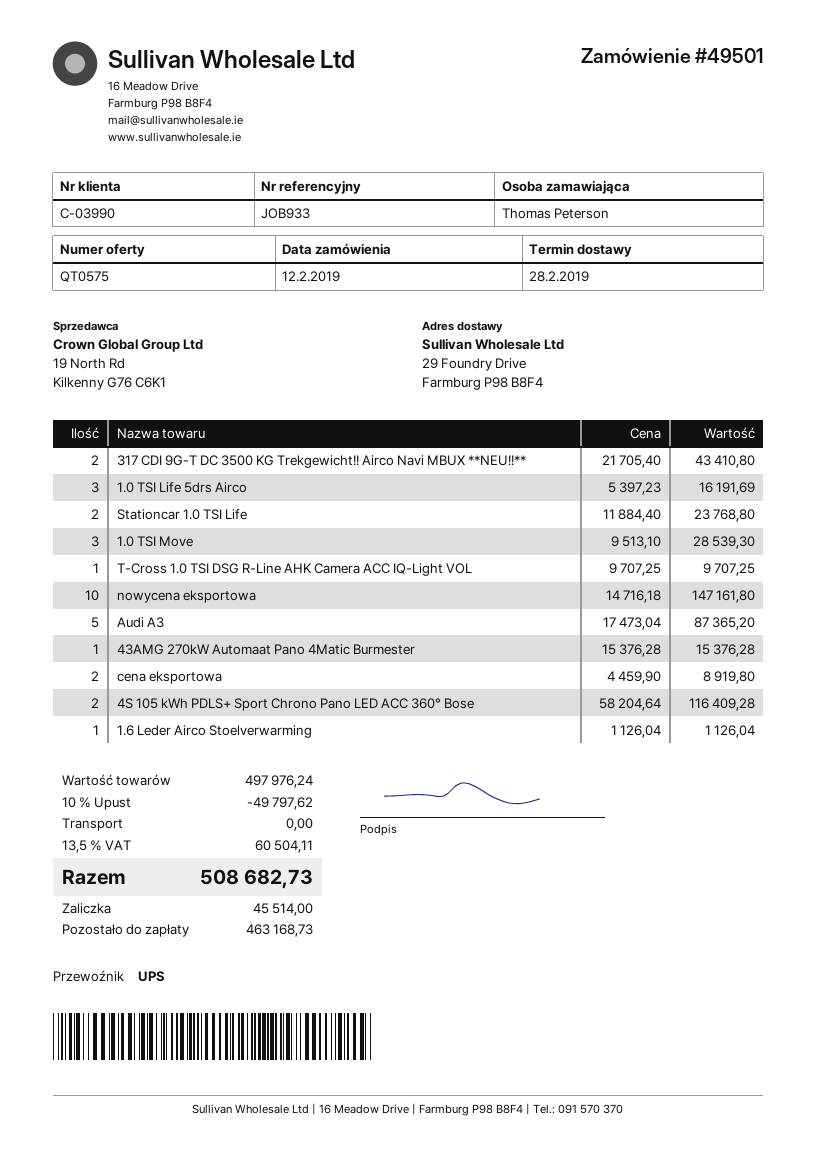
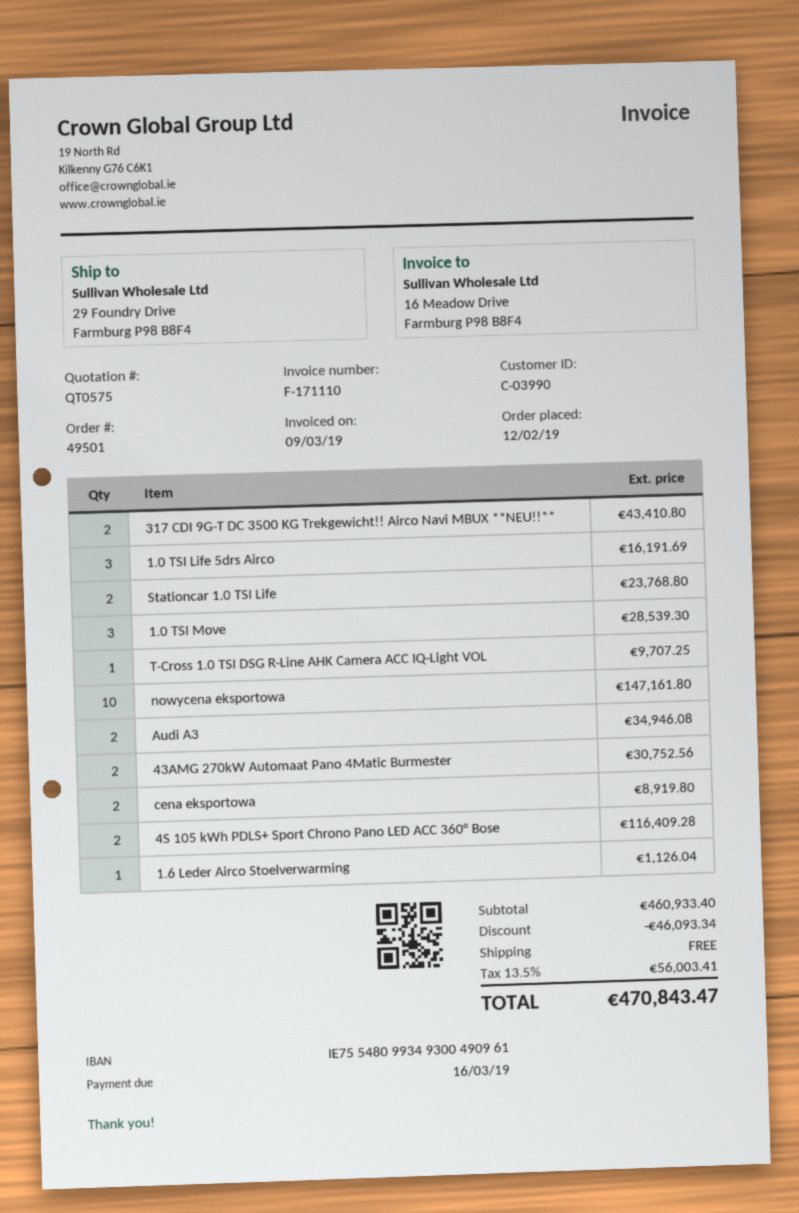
Audi A3: 5 for 87365.20 -> 2 for 34946.08
43AMG 270kW Automaat Pano 4Matic Burmester: 1 for 15376.28 -> 2 for 30752.56
subtotal: 497976.24 -> 460933.40
discount: 49797.62 -> 46093.34
tax: 13.5% = 60504.11 -> 13.5% = 56003.41
total: 508682.73 -> 470843.47

